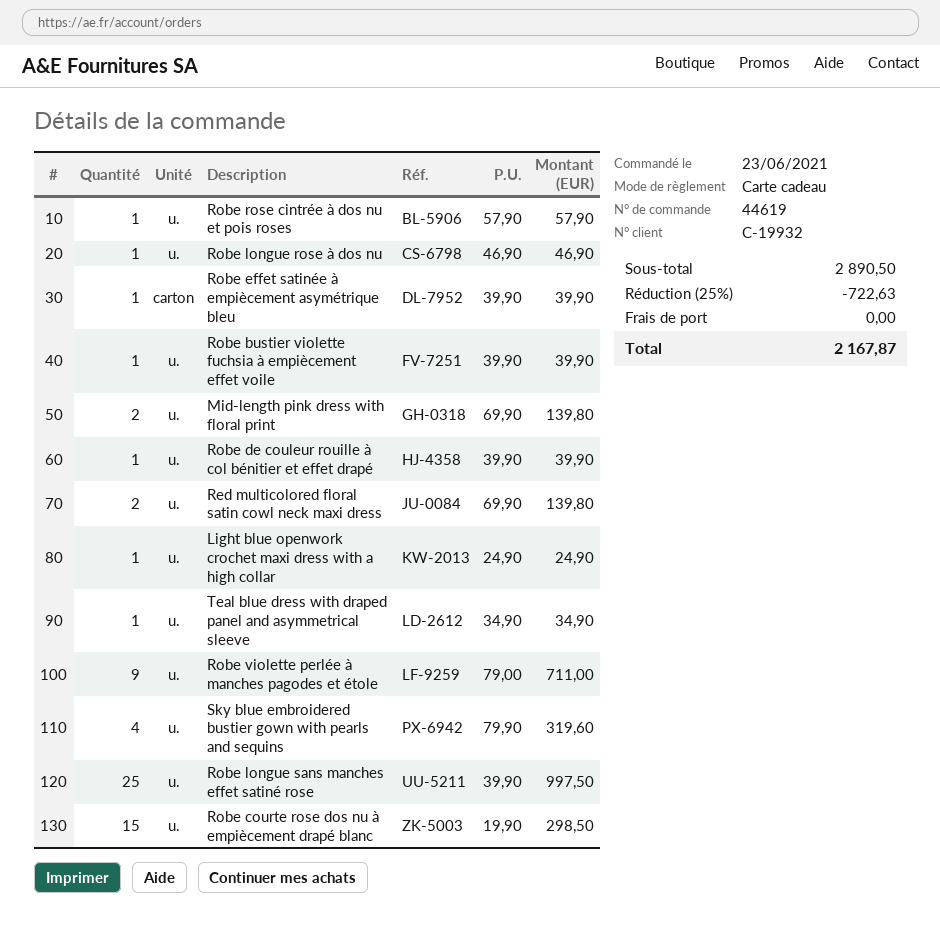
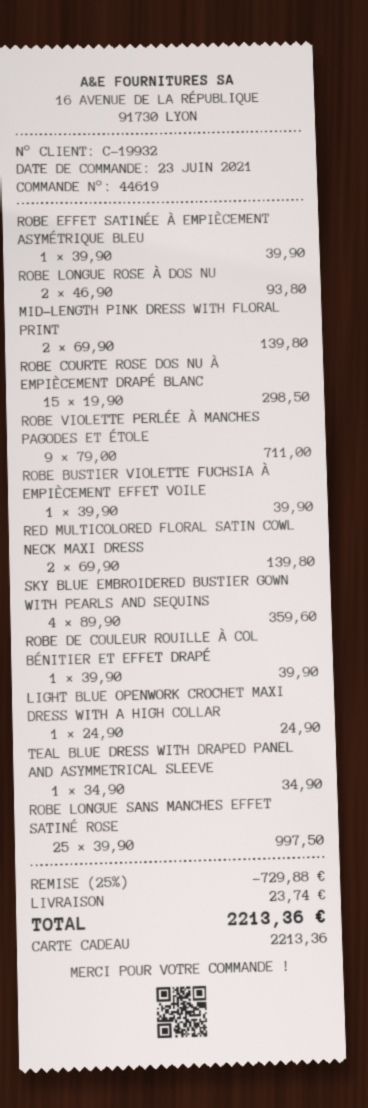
Robe rose cintrée à dos nu et pois roses: 1 x 57.90 = 57.90 -> none
Robe longue rose à dos nu: 1 x 46.90 = 46.90 -> 2 x 46.90 = 93.80
Sky blue embroidered bustier gown with pearls and sequins: 4 x 79.90 = 319.60 -> 4 x 89.90 = 359.60
discount: 25% = 722.63 -> 25% = 729.88
shipping: 0.00 -> 23.74
total: 2167.87 -> 2213.36

